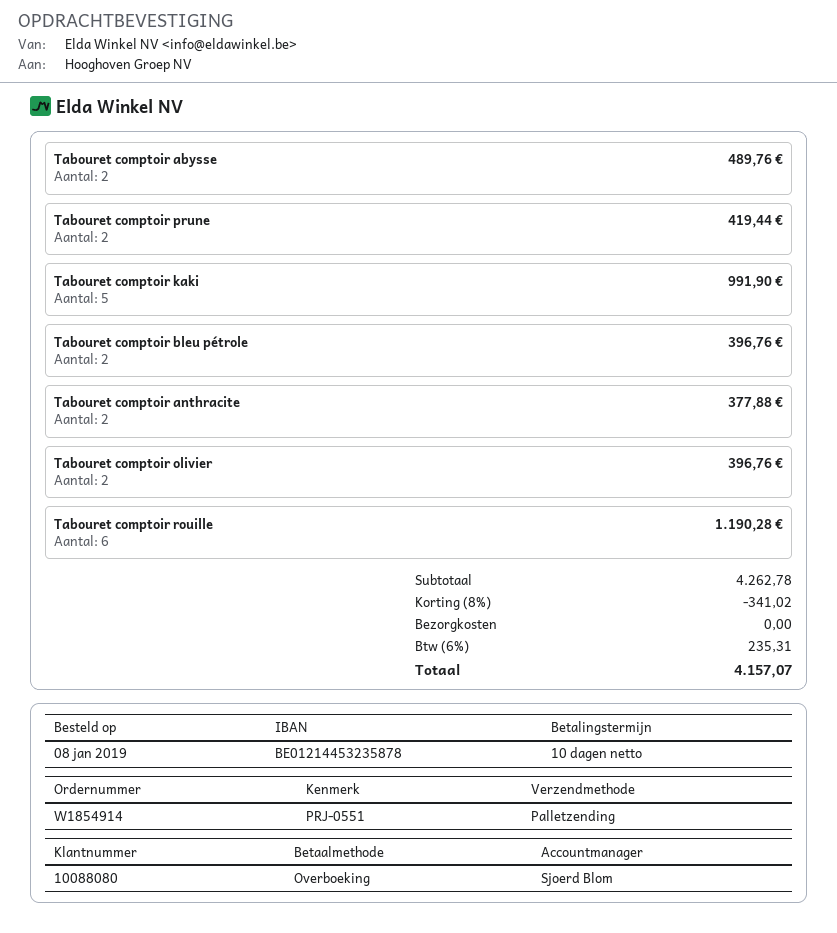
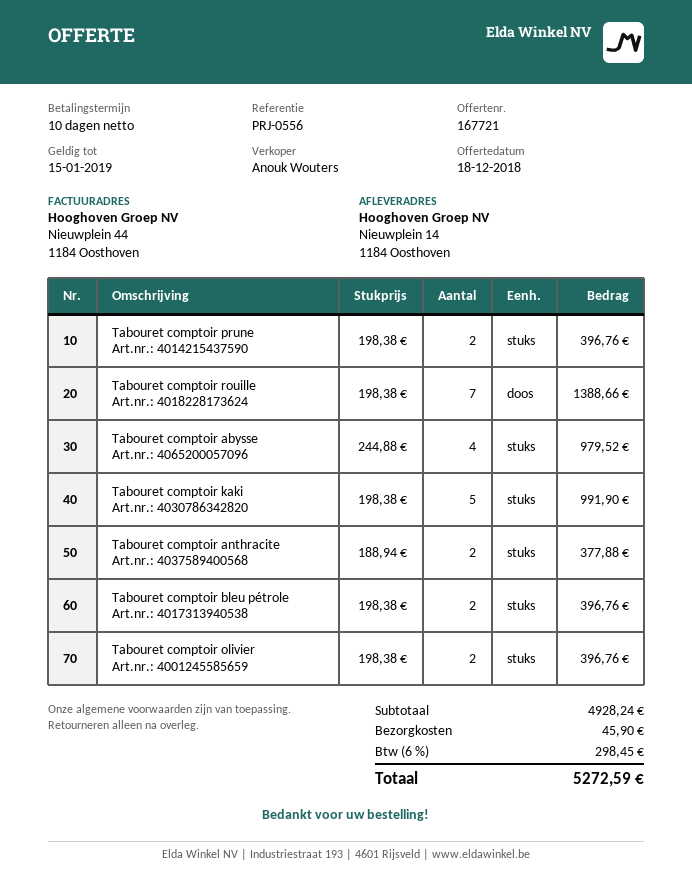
reference: PRJ-0551 -> PRJ-0556
sales rep: Sjoerd Blom -> Anouk Wouters
Tabouret comptoir abysse: 2 for 489.76 -> 4 for 979.52
Tabouret comptoir prune: 2 for 419.44 -> 2 for 396.76
Tabouret comptoir rouille: 6 for 1190.28 -> 7 for 1388.66
subtotal: 4262.78 -> 4928.24
discount: 8% = 341.02 -> none
shipping: 0.00 -> 45.90
tax: 6% = 235.31 -> 6% = 298.45
total: 4157.07 -> 5272.59

